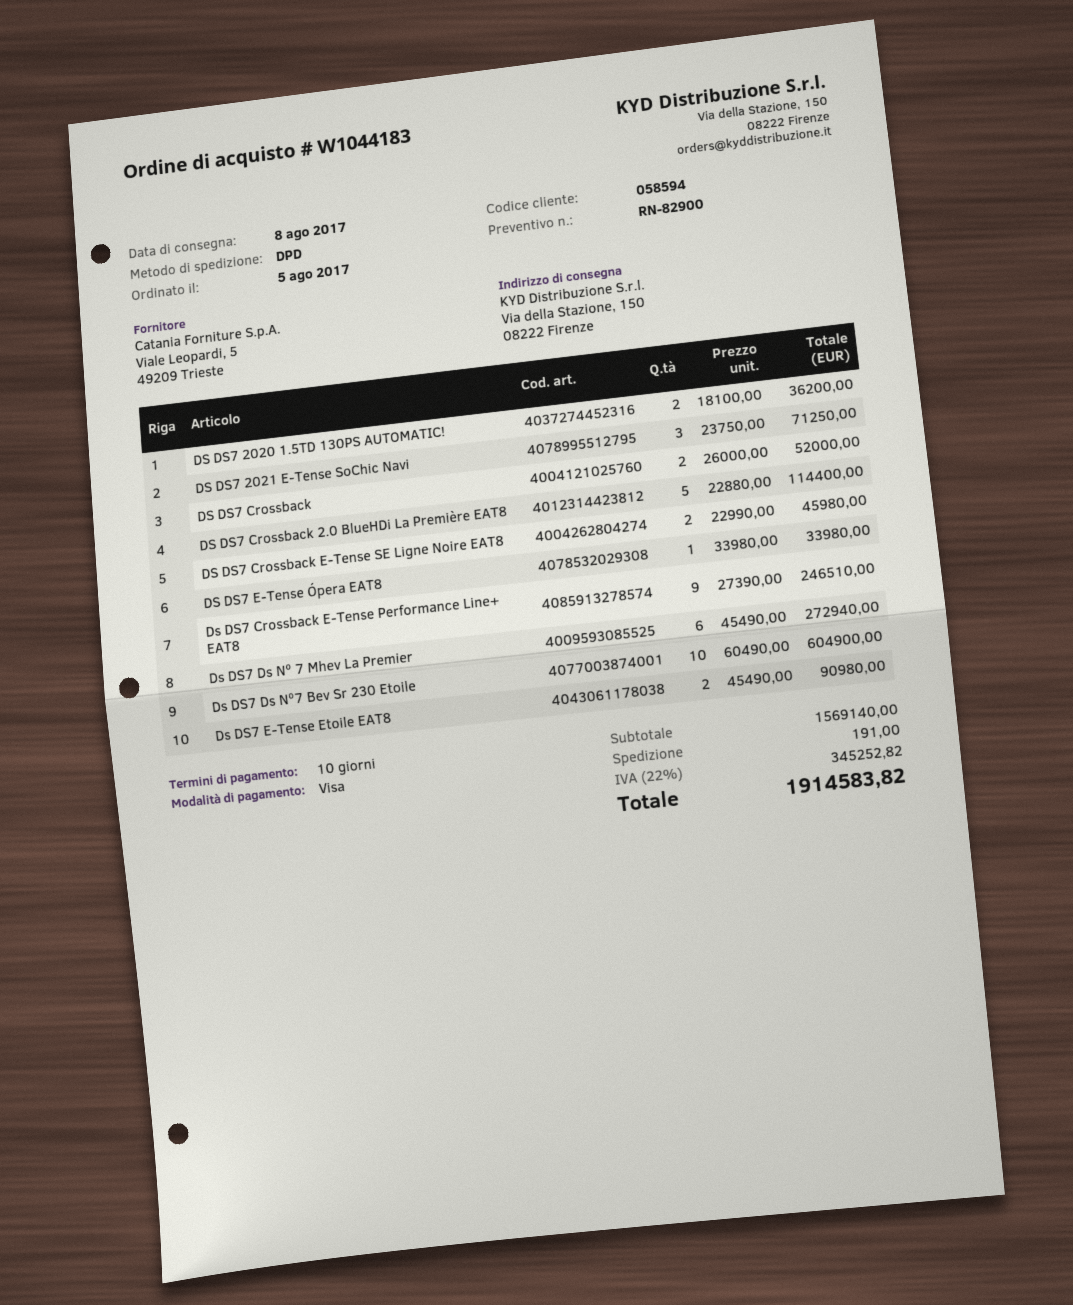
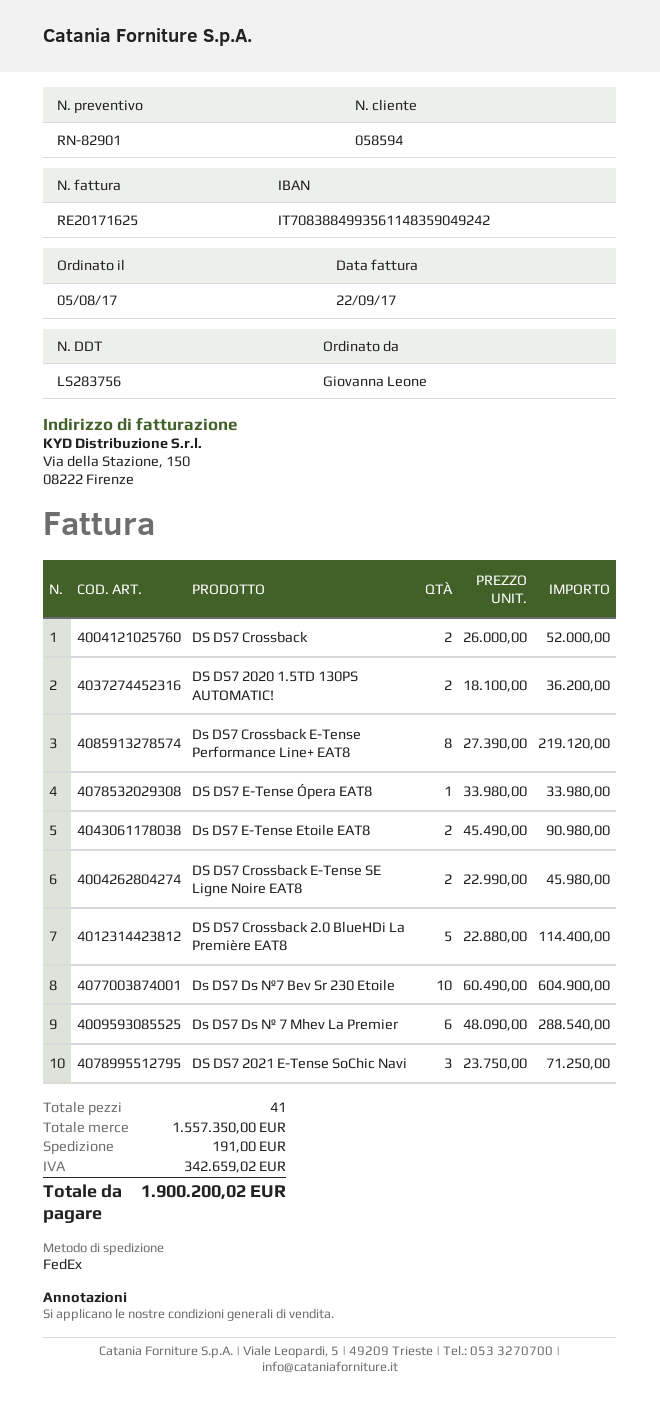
quote number: RN-82900 -> RN-82901
shipping method: DPD -> FedEx
Ds DS7 Crossback E-Tense Performance Line+ EAT8: 9 x 27390.00 = 246510.00 -> 8 x 27390.00 = 219120.00
Ds DS7 Ds Nº 7 Mhev La Premier: 6 x 45490.00 = 272940.00 -> 6 x 48090.00 = 288540.00
subtotal: 1569140.00 -> 1557350.00
tax: 345252.82 -> 342659.02
total: 1914583.82 -> 1900200.02

